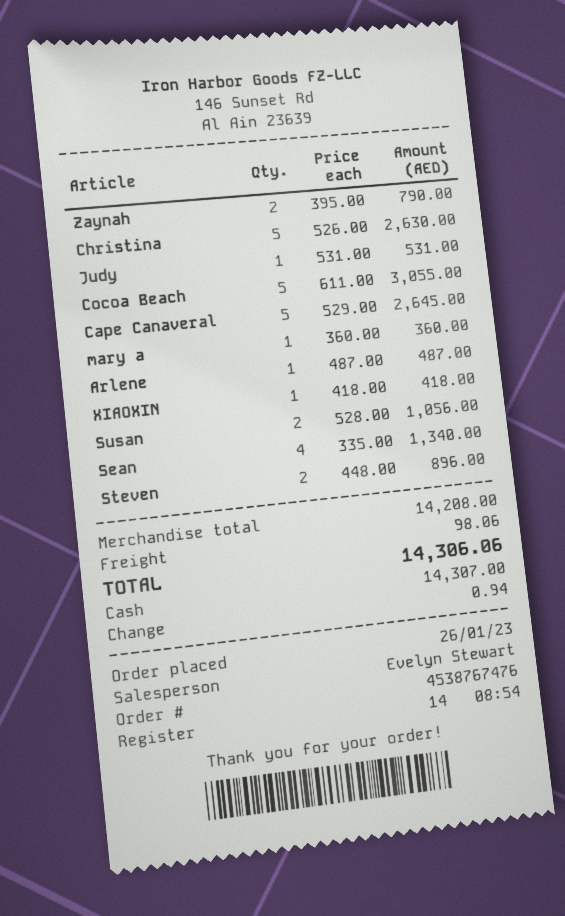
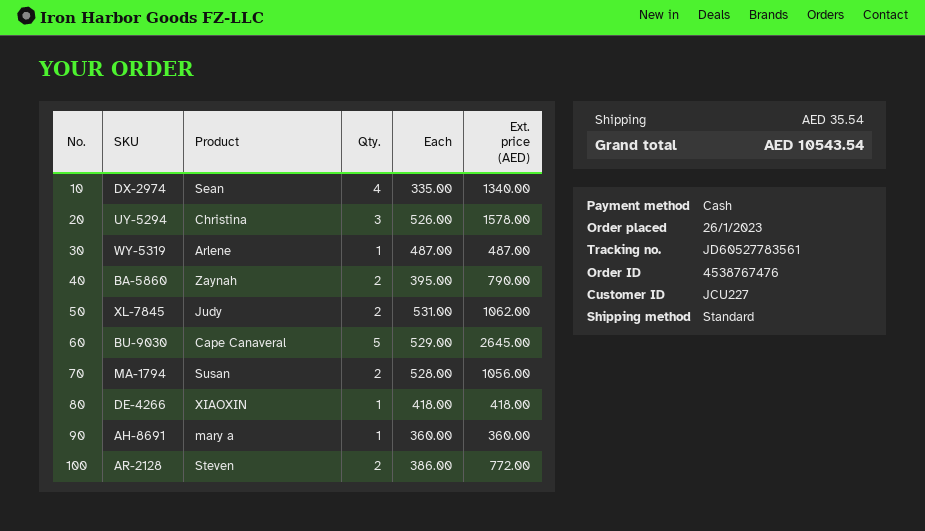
Christina: 5 x 526.00 = 2630.00 -> 3 x 526.00 = 1578.00
Judy: 1 x 531.00 = 531.00 -> 2 x 531.00 = 1062.00
Cocoa Beach: 5 x 611.00 = 3055.00 -> none
Steven: 2 x 448.00 = 896.00 -> 2 x 386.00 = 772.00
shipping: 98.06 -> 35.54
total: 14306.06 -> 10543.54

